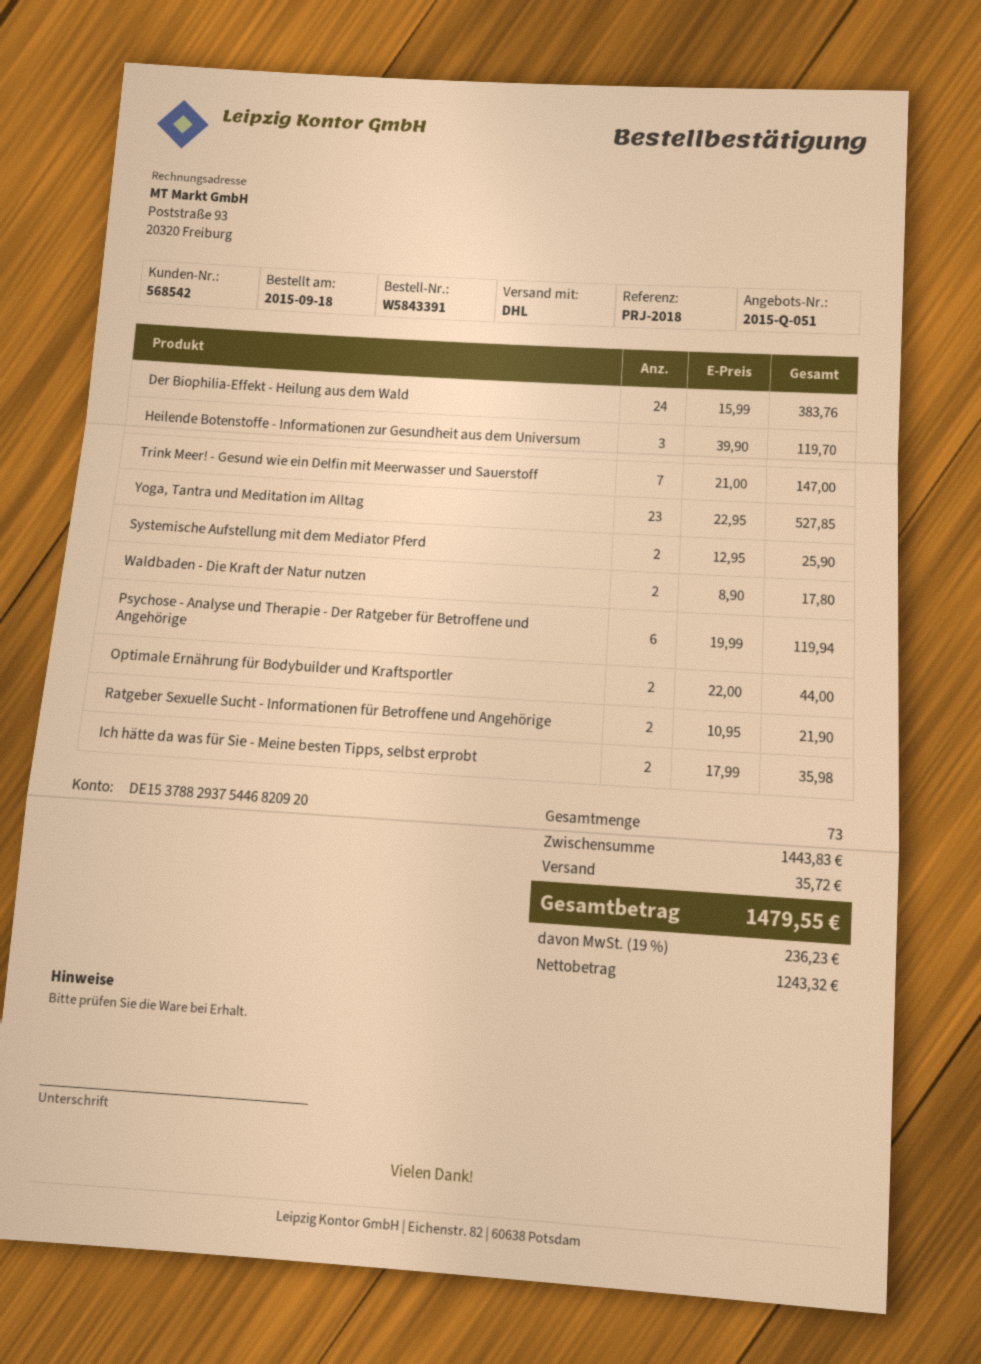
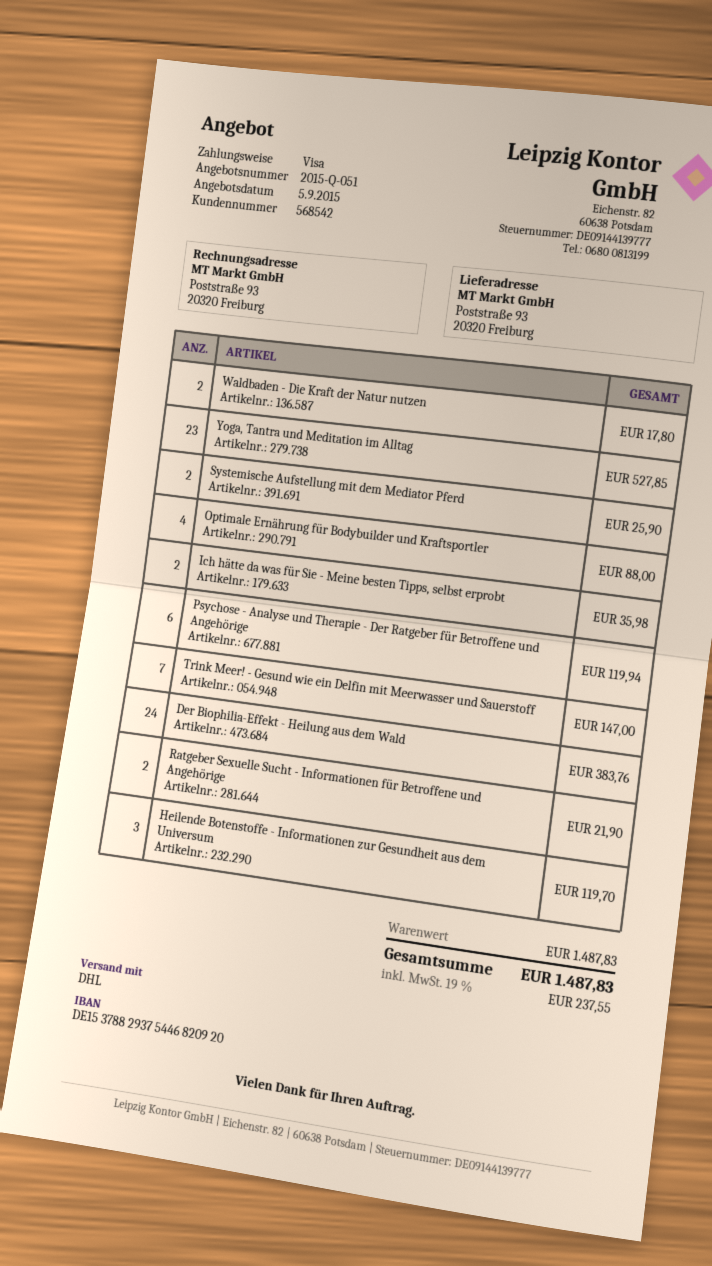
Optimale Ernährung für Bodybuilder und Kraftsportler: 2 for 44.00 -> 4 for 88.00
subtotal: 1443.83 -> 1487.83
shipping: 35.72 -> none
tax: 19% = 236.23 -> 19% = 237.55
total: 1479.55 -> 1487.83

